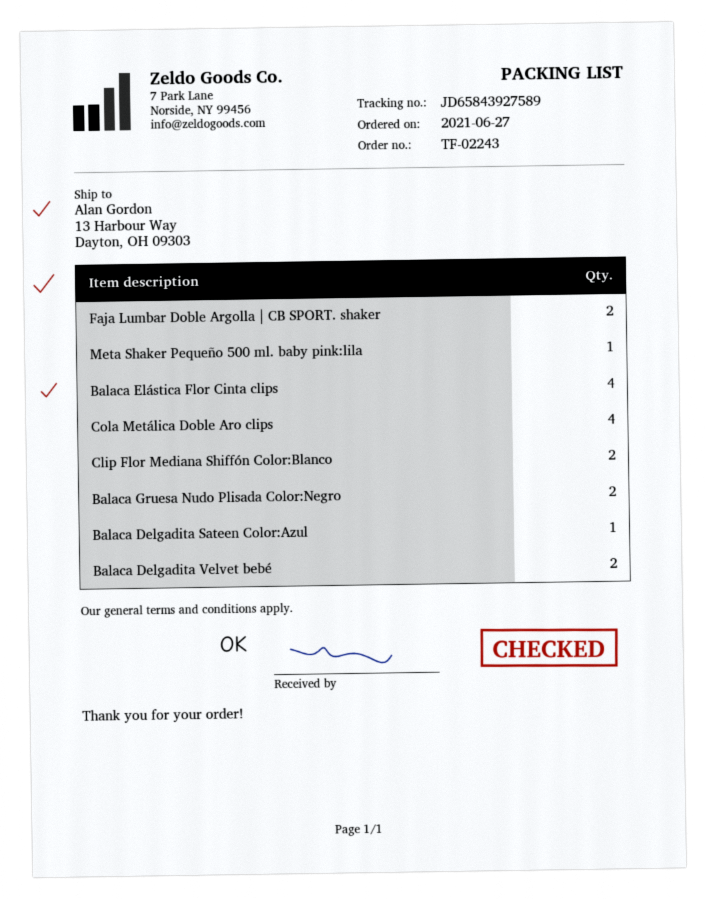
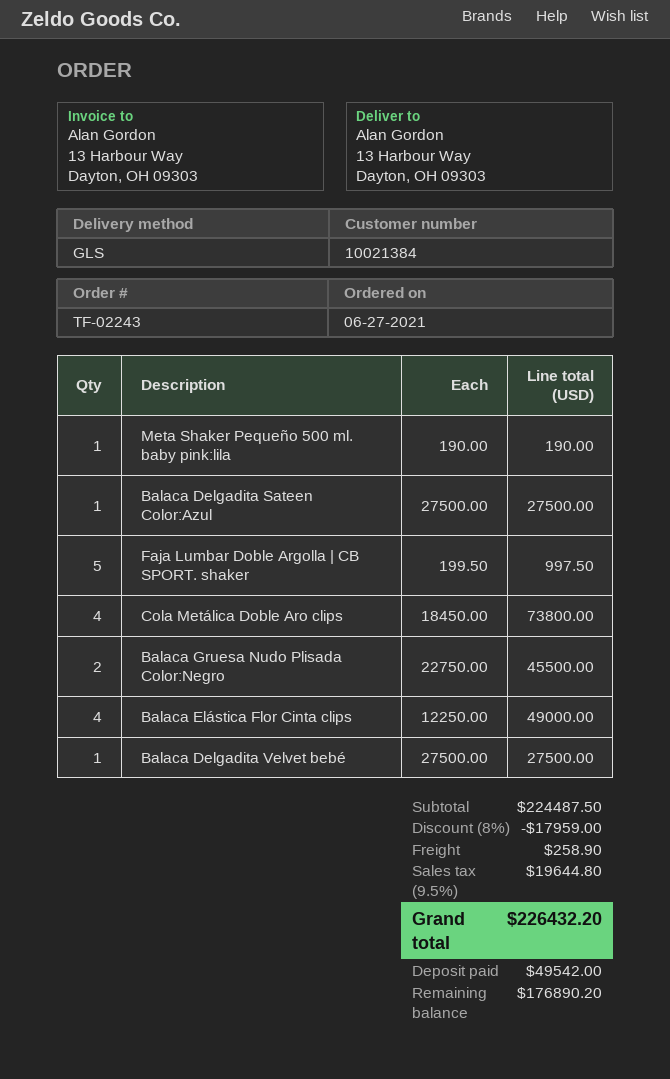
Faja Lumbar Doble Argolla | CB SPORT. shaker: 2 -> 5
Clip Flor Mediana Shiffón Color:Blanco: 2 -> none
Balaca Delgadita Velvet bebé: 2 -> 1

